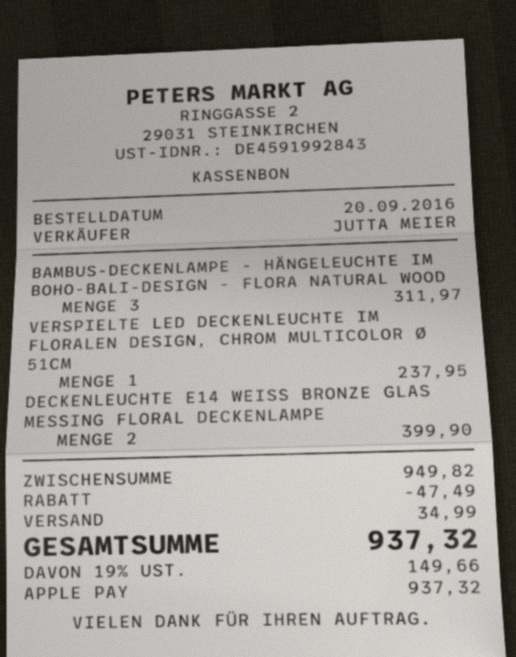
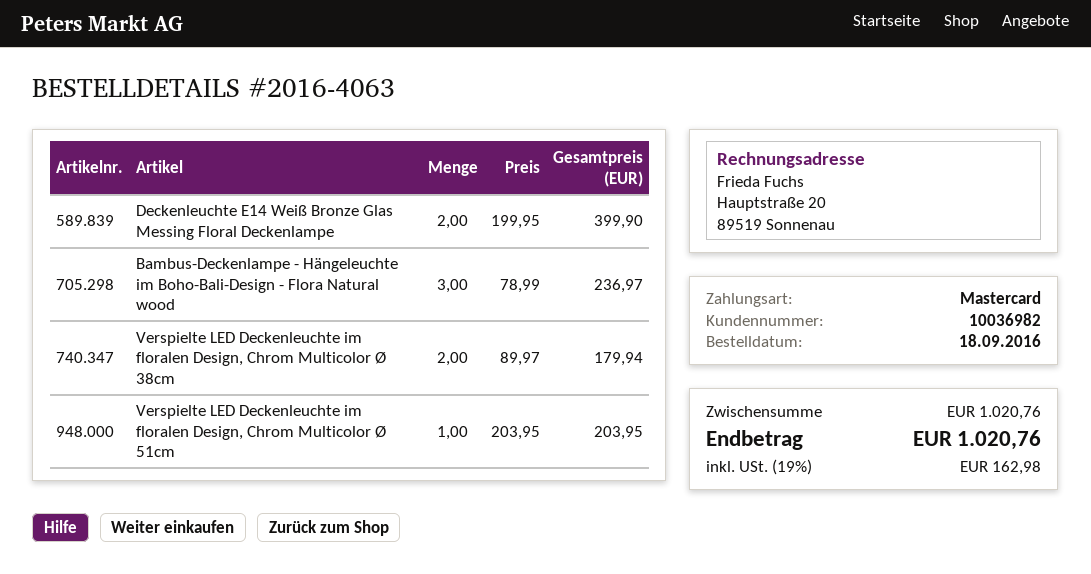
order date: 2016-09-20 -> 2016-09-18
payment method: Apple Pay -> Mastercard
BAMBUS-DECKENLAMPE - HÄNGELEUCHTE IM BOHO-BALI-DESIGN - FLORA NATURAL WOOD: 3 for 311.97 -> 3 for 236.97
VERSPIELTE LED DECKENLEUCHTE IM FLORALEN DESIGN, CHROM MULTICOLOR Ø 51CM: 1 for 237.95 -> 1 for 203.95
Verspielte LED Deckenleuchte im floralen Design, Chrom Multicolor Ø 38cm: none -> 2 for 179.94
subtotal: 949.82 -> 1020.76
discount: 47.49 -> none
shipping: 34.99 -> none
tax: 19% = 149.66 -> 19% = 162.98
total: 937.32 -> 1020.76

